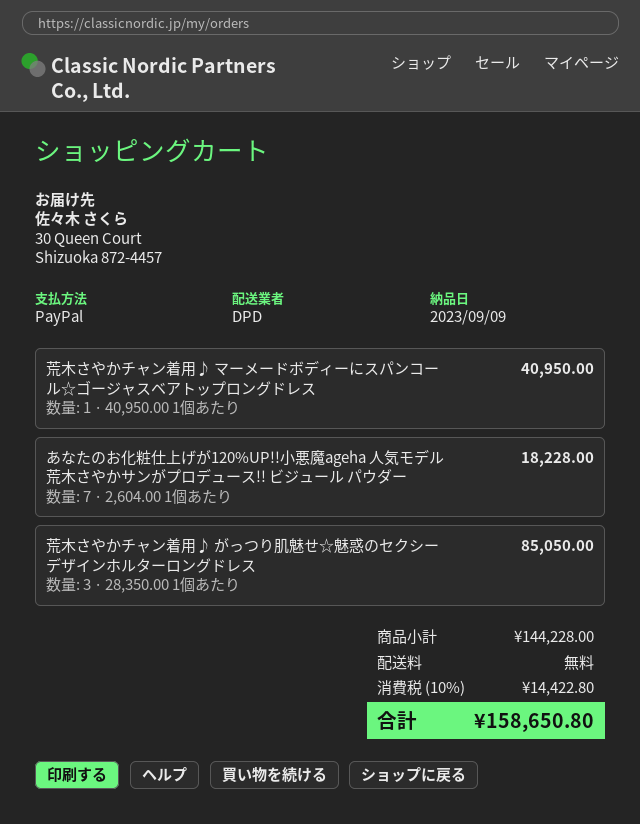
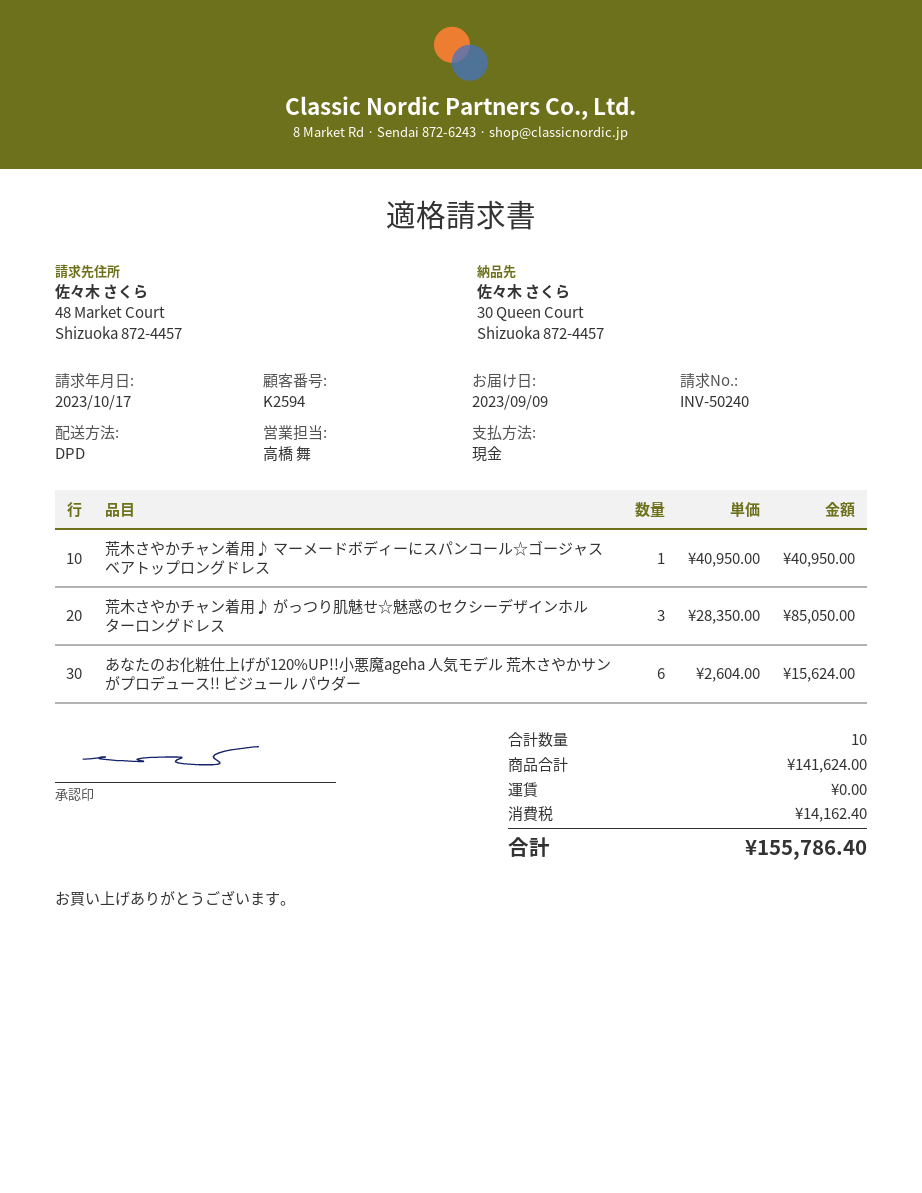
payment method: PayPal -> cash
あなたのお化粧仕上げが120%UP!!小悪魔ageha 人気モデル 荒木さやかサンがプロデュース!! ビジュール パウダー: 7 x 2604.00 = 18228.00 -> 6 x 2604.00 = 15624.00
subtotal: 144228.00 -> 141624.00
tax: 14422.80 -> 14162.40
total: 158650.80 -> 155786.40

